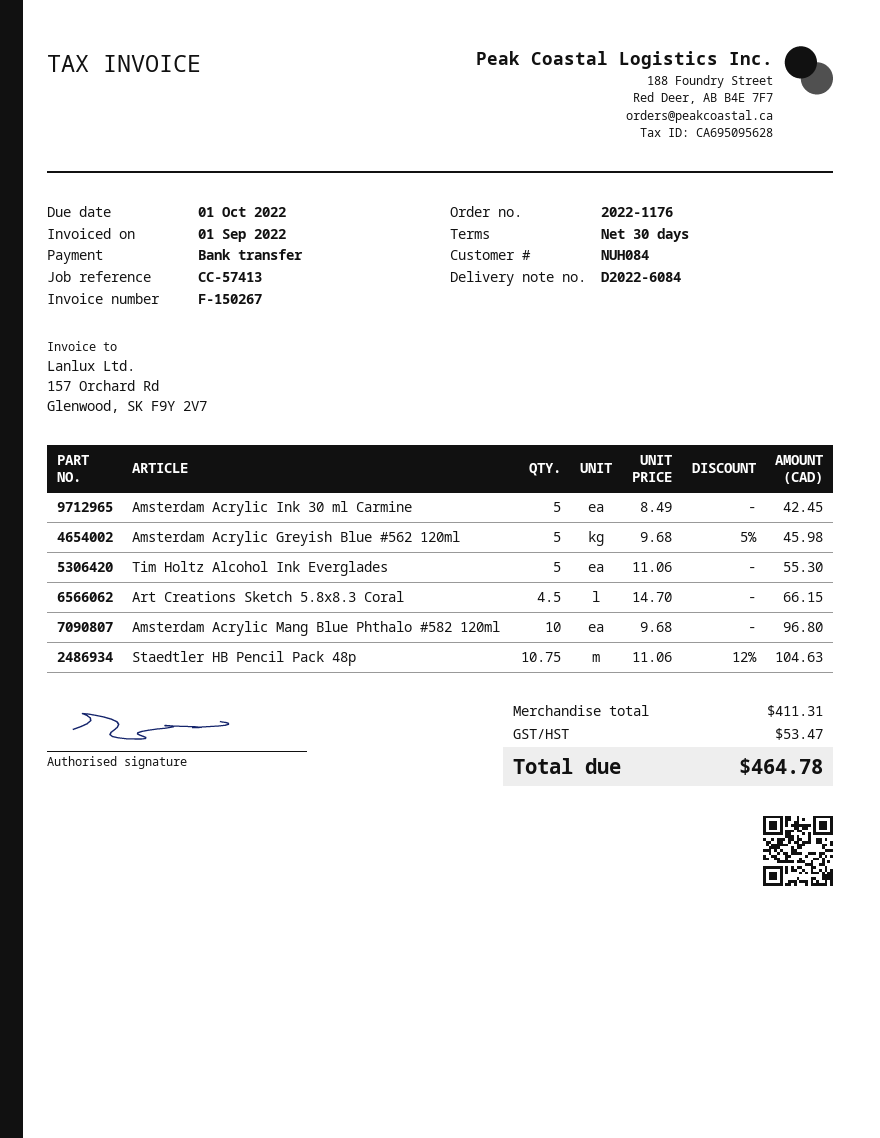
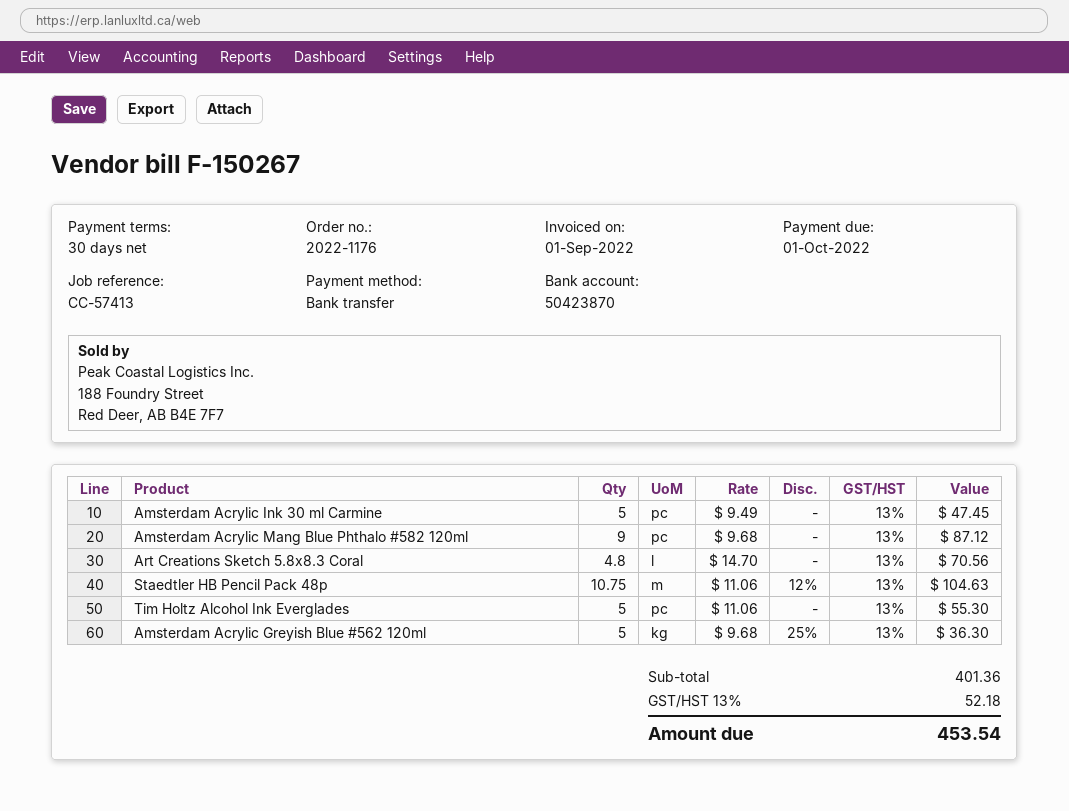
Amsterdam Acrylic Ink 30 ml Carmine: 5 x 8.49 = 42.45 -> 5 x 9.49 = 47.45
Amsterdam Acrylic Greyish Blue #562 120ml: 5 x 9.68 - 5% = 45.98 -> 5 x 9.68 - 25% = 36.30
Art Creations Sketch 5.8x8.3 Coral: 4.5 x 14.70 = 66.15 -> 4.8 x 14.70 = 70.56
Amsterdam Acrylic Mang Blue Phthalo #582 120ml: 10 x 9.68 = 96.80 -> 9 x 9.68 = 87.12
subtotal: 411.31 -> 401.36
tax: 53.47 -> 52.18
total: 464.78 -> 453.54

